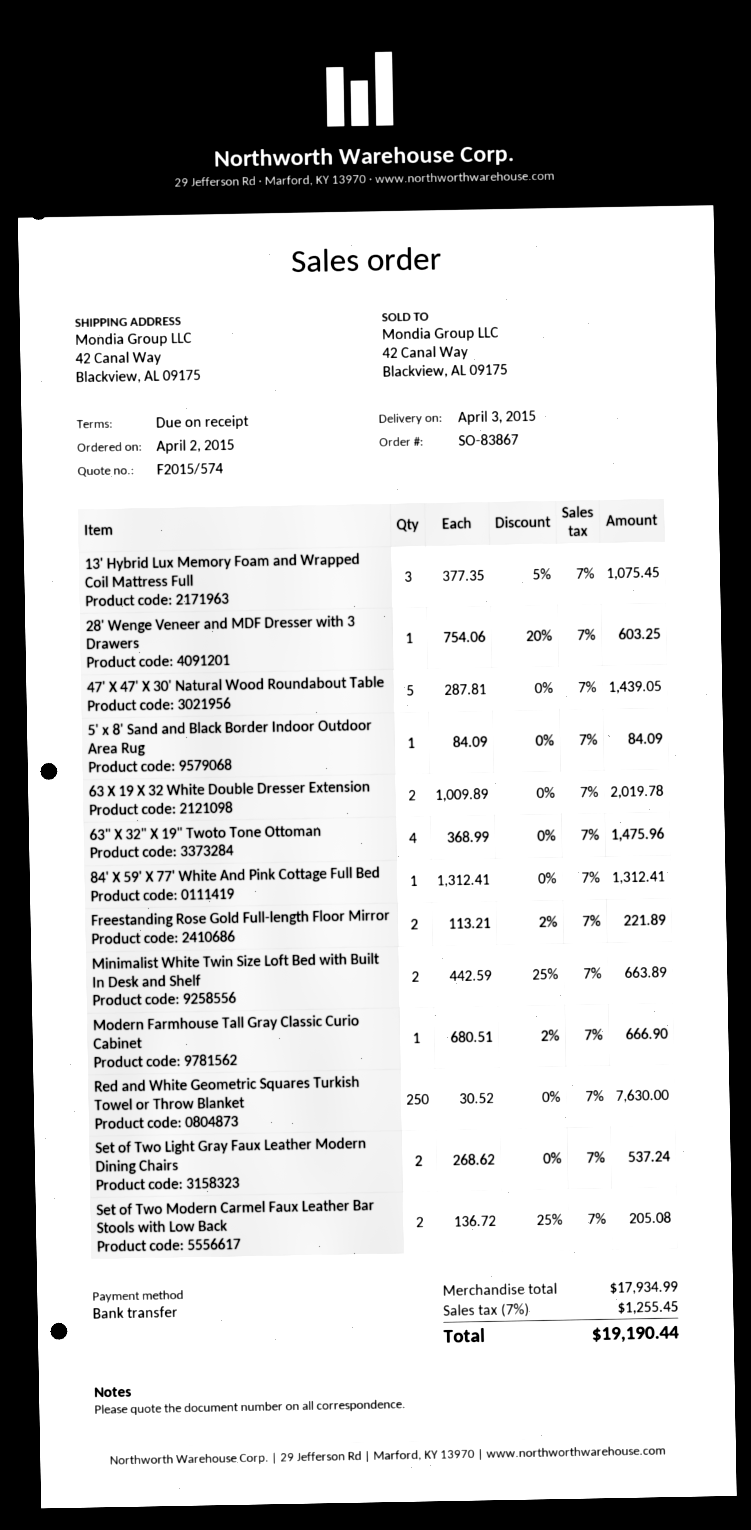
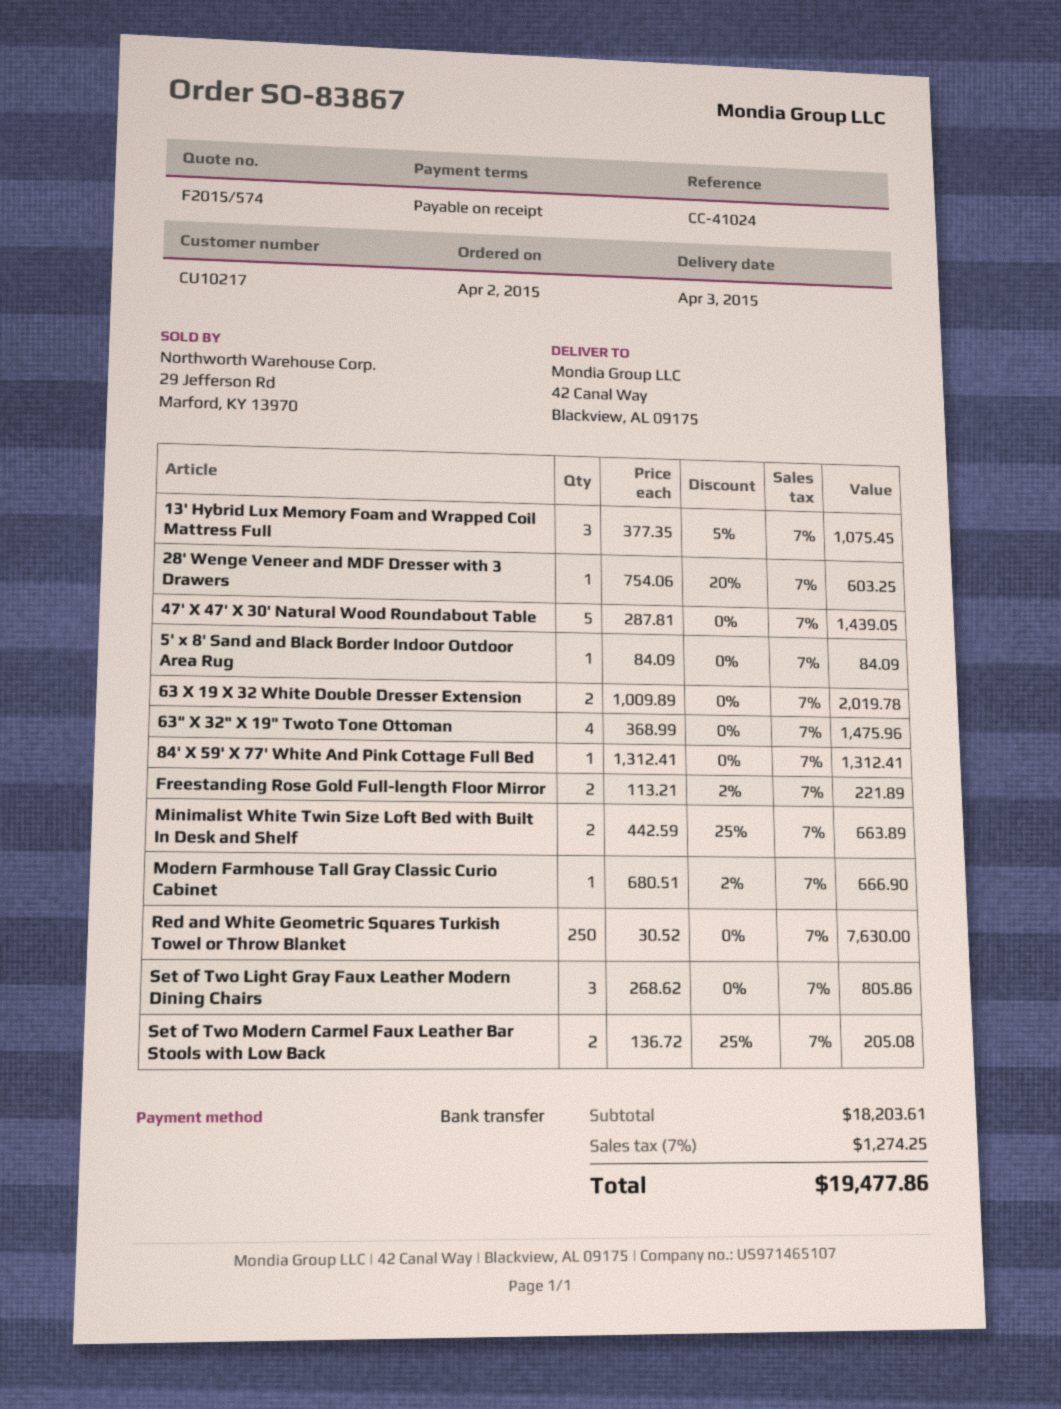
Set of Two Light Gray Faux Leather Modern Dining Chairs: 2 x 268.62 = 537.24 -> 3 x 268.62 = 805.86
subtotal: 17934.99 -> 18203.61
tax: 7% = 1255.45 -> 7% = 1274.25
total: 19190.44 -> 19477.86

